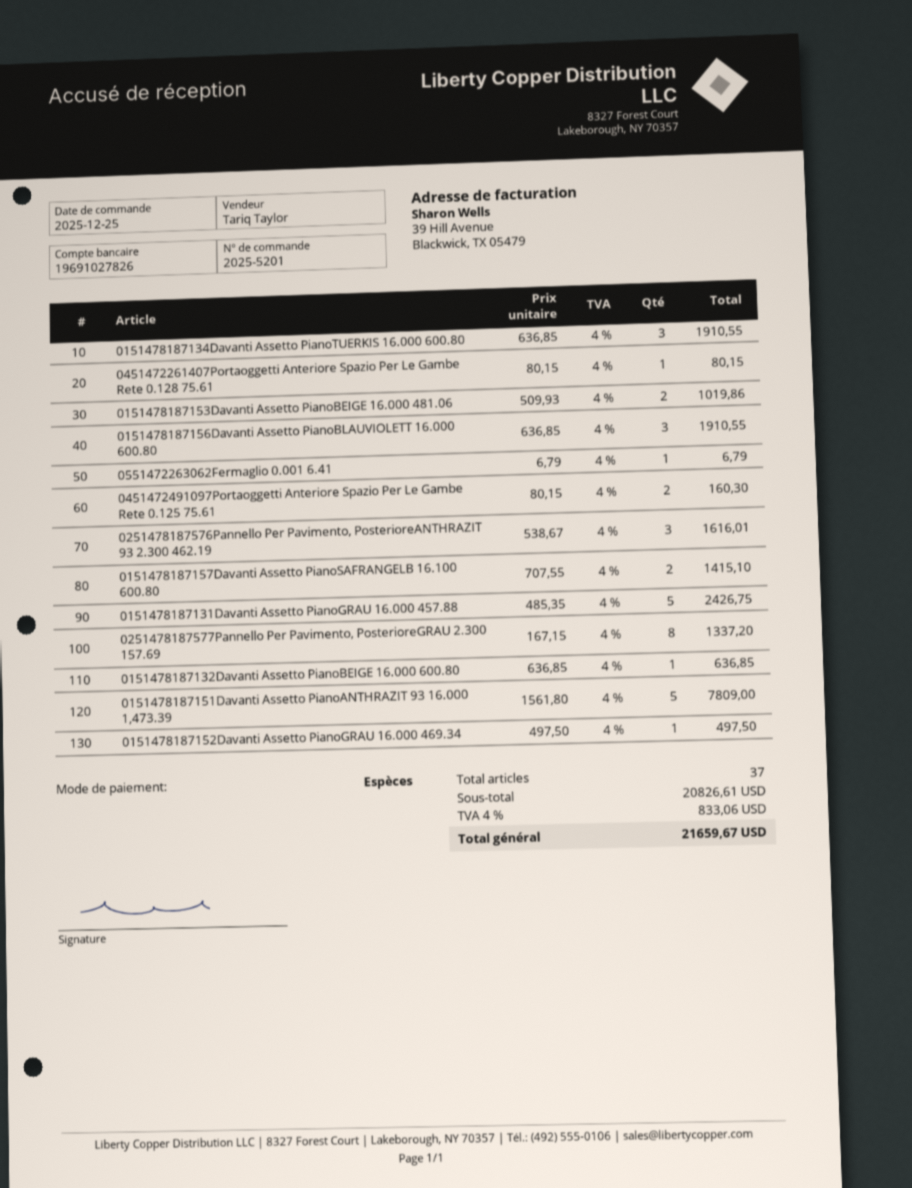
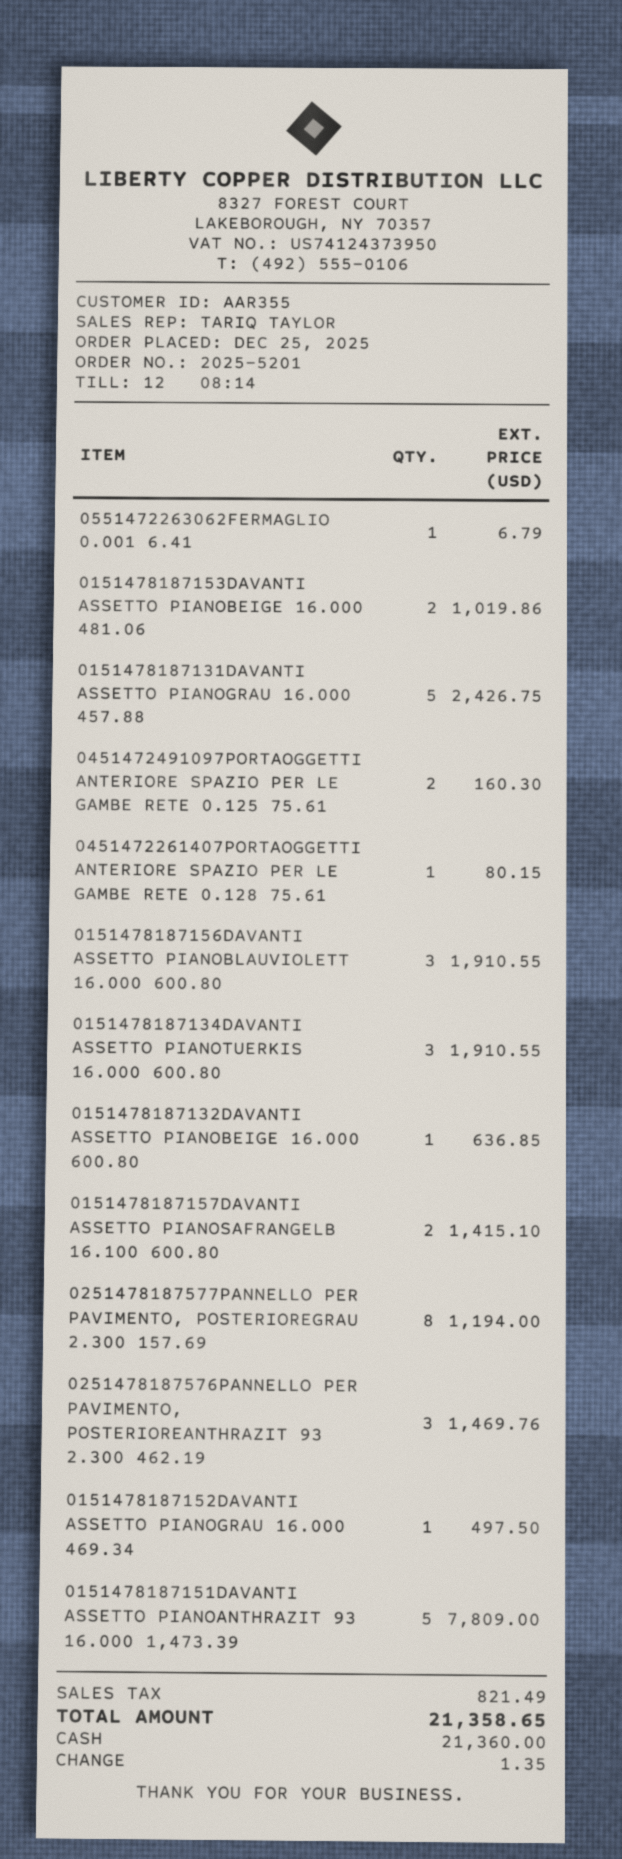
0251478187576Pannello Per Pavimento, PosterioreANTHRAZIT 93 2.300 462.19: 3 for 1616.01 -> 3 for 1469.76
0251478187577Pannello Per Pavimento, PosterioreGRAU 2.300 157.69: 8 for 1337.20 -> 8 for 1194.00
tax: 833.06 -> 821.49
total: 21659.67 -> 21358.65

